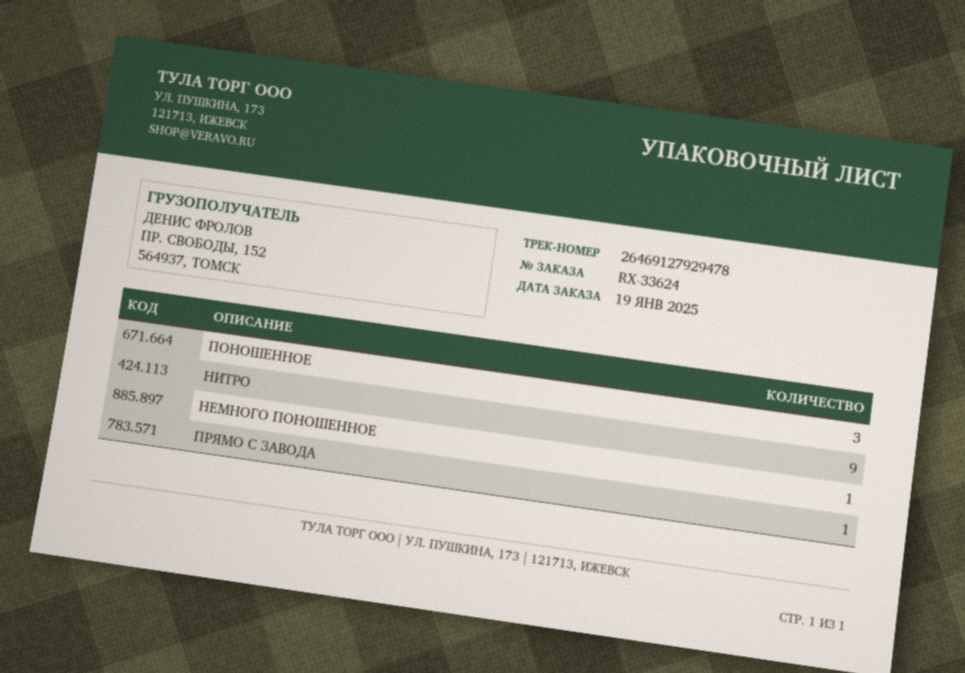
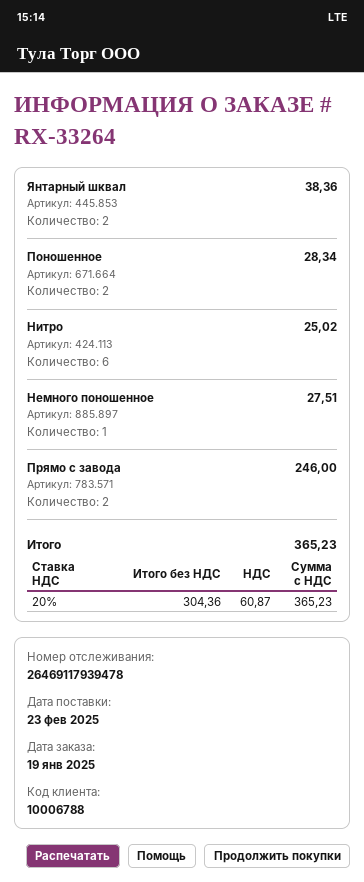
order number: RX-33624 -> RX-33264
tracking number: 26469127929478 -> 26469117939478
ПОНОШЕННОЕ: 3 -> 2
НИТРО: 9 -> 6
ПРЯМО С ЗАВОДА: 1 -> 2
Янтарный шквал: none -> 2

